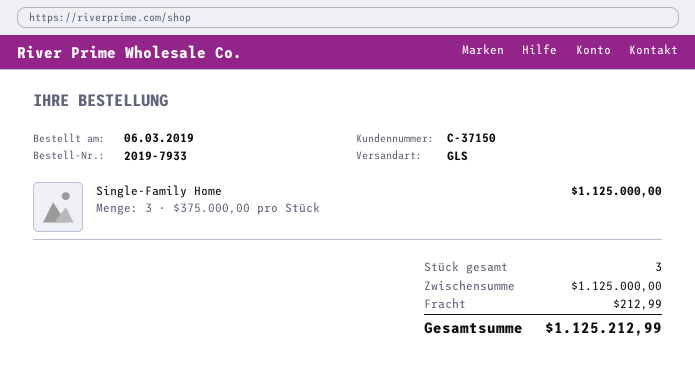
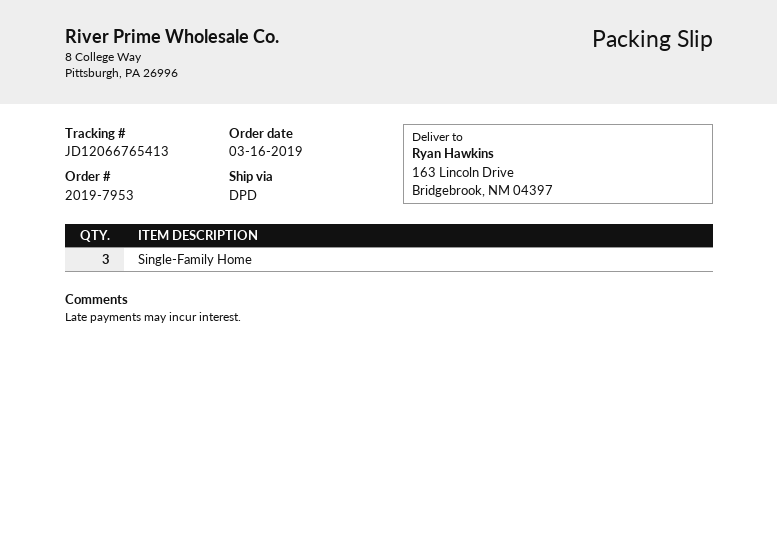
order number: 2019-7933 -> 2019-7953
order date: 2019-03-06 -> 2019-03-16
shipping method: GLS -> DPD

